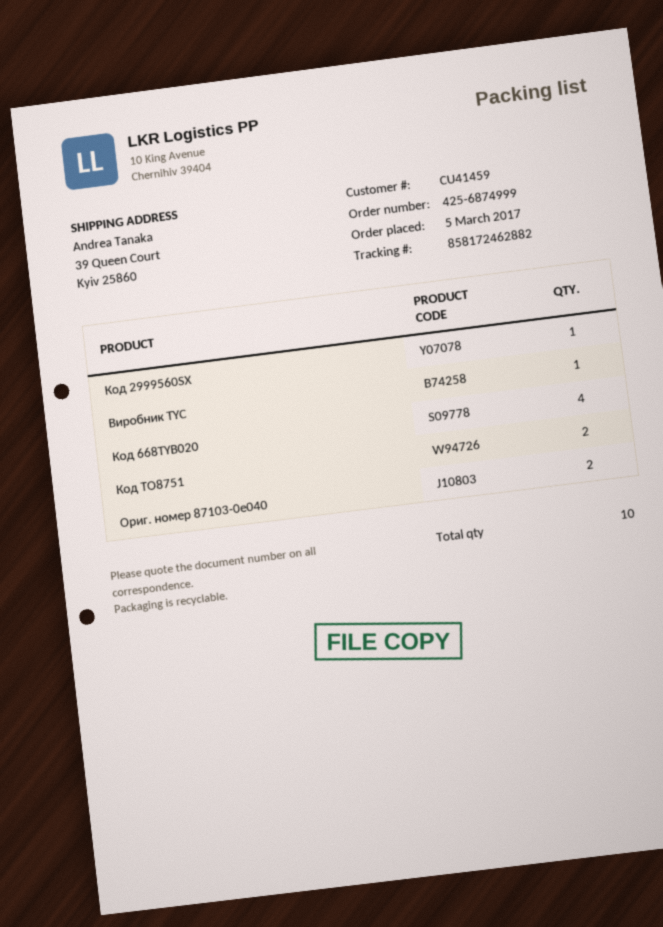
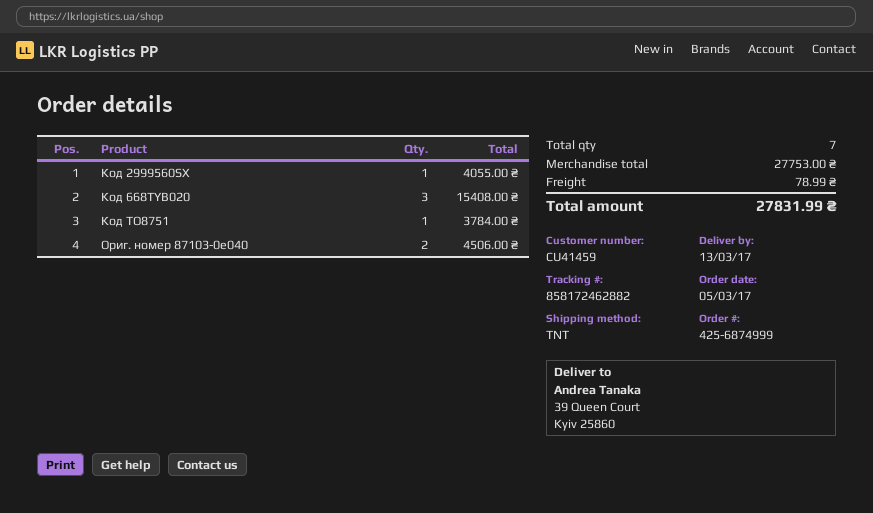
Виробник TYC: 1 -> none
Код 668TYB020: 4 -> 3
Код TO8751: 2 -> 1
total quantity: 10 -> 7

